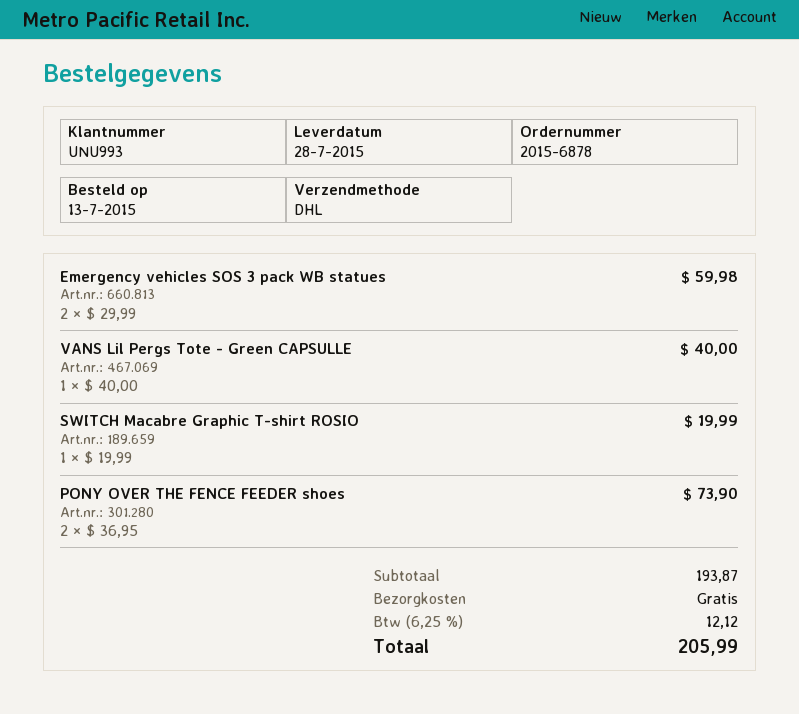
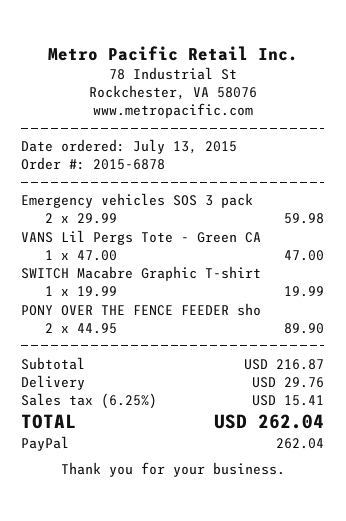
VANS Lil Pergs Tote - Green CAPSULLE: 1 x 40.00 = 40.00 -> 1 x 47.00 = 47.00
PONY OVER THE FENCE FEEDER shoes: 2 x 36.95 = 73.90 -> 2 x 44.95 = 89.90
subtotal: 193.87 -> 216.87
shipping: 0.00 -> 29.76
tax: 6.25% = 12.12 -> 6.25% = 15.41
total: 205.99 -> 262.04

